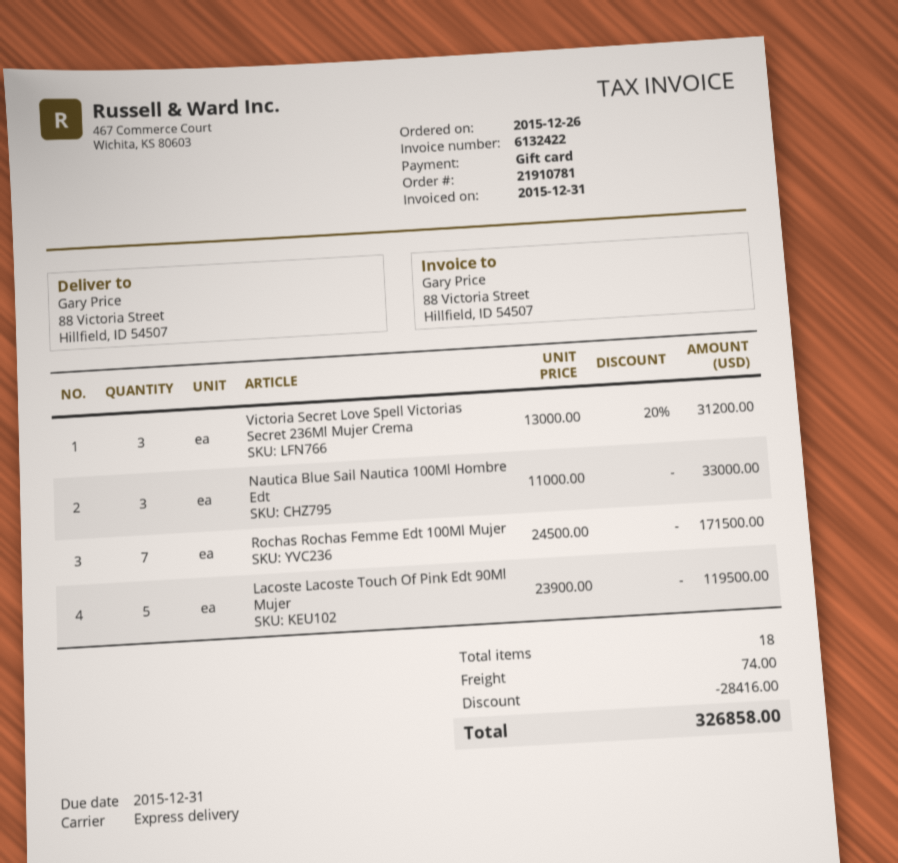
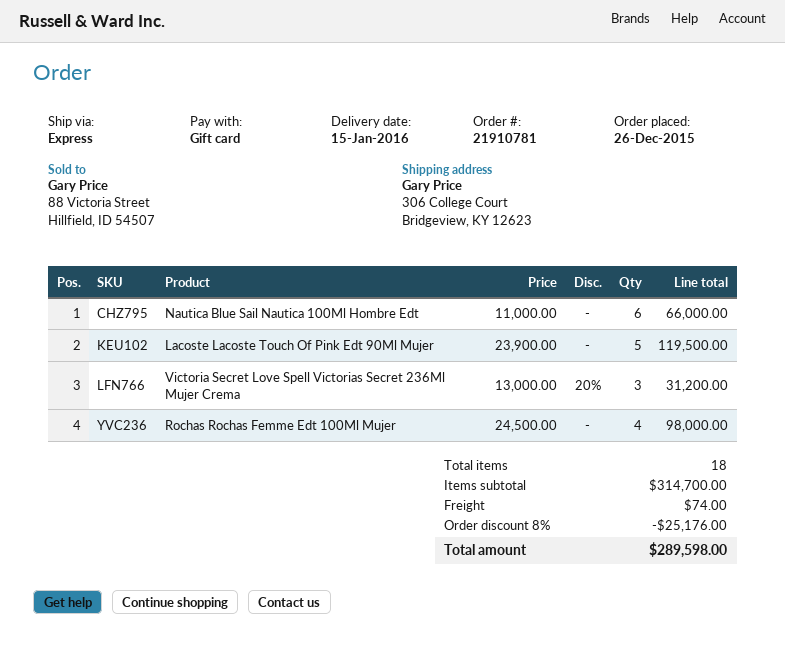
ship to: 88 Victoria Street, Hillfield, ID 54507 -> 306 College Court, Bridgeview, KY 12623
Nautica Blue Sail Nautica 100Ml Hombre Edt: 3 x 11000.00 = 33000.00 -> 6 x 11000.00 = 66000.00
Rochas Rochas Femme Edt 100Ml Mujer: 7 x 24500.00 = 171500.00 -> 4 x 24500.00 = 98000.00
discount: 28416.00 -> 25176.00
total: 326858.00 -> 289598.00

